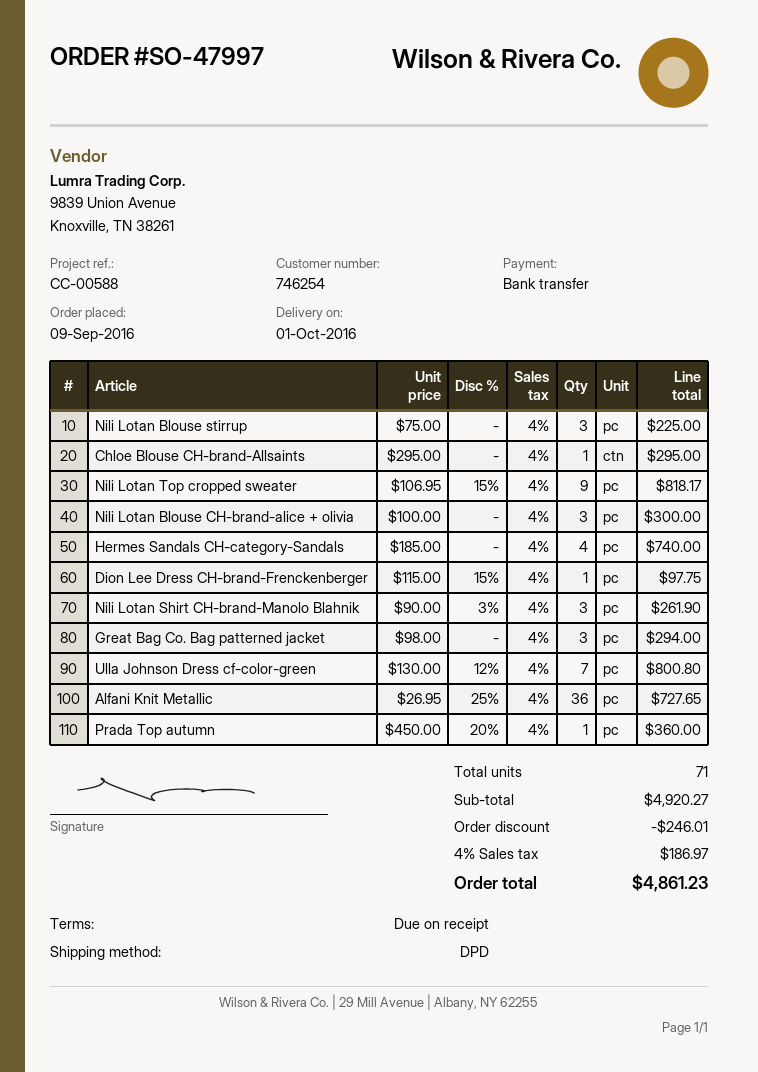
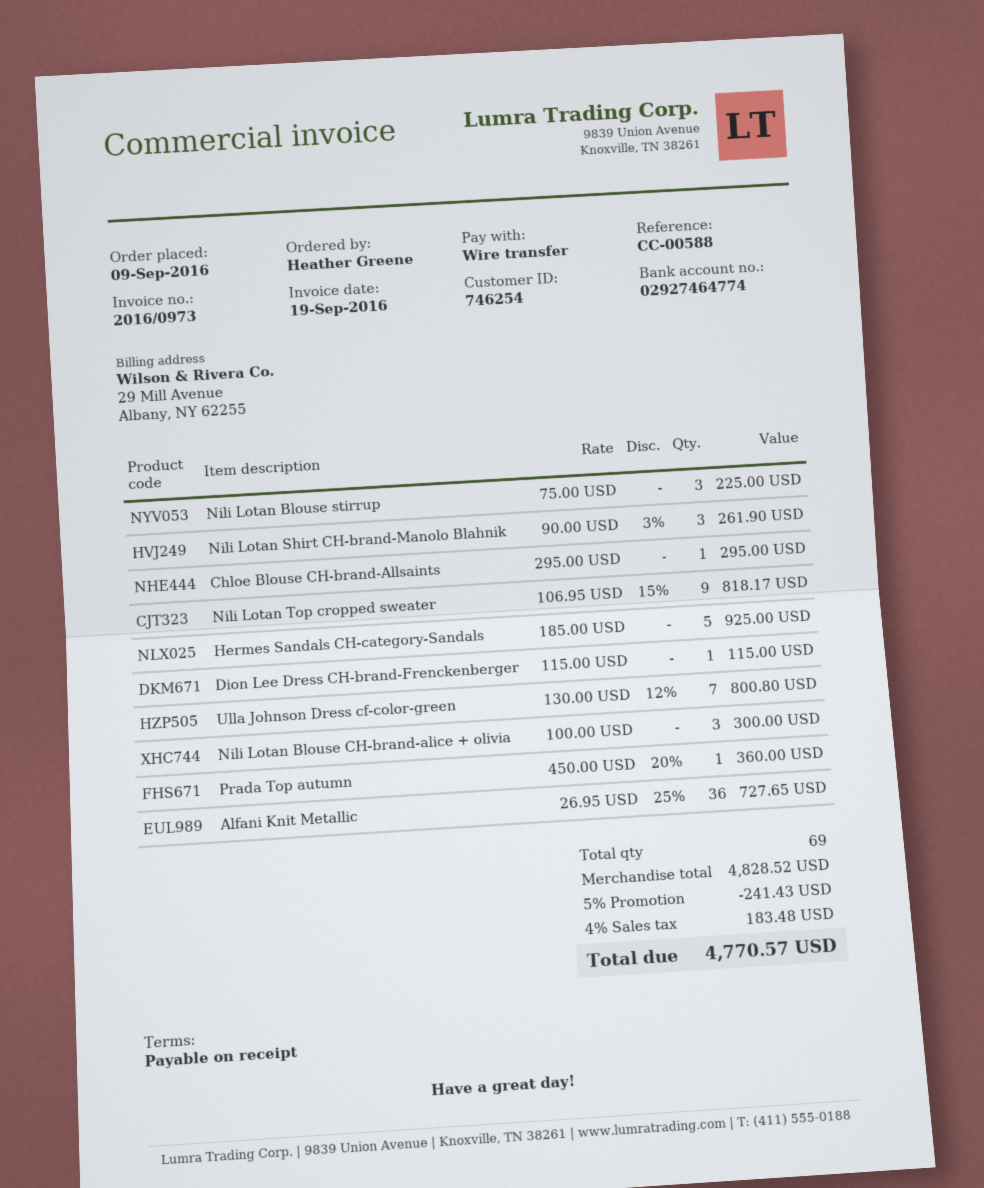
Hermes Sandals CH-category-Sandals: 4 x 185.00 = 740.00 -> 5 x 185.00 = 925.00
Dion Lee Dress CH-brand-Frenckenberger: 1 x 115.00 - 15% = 97.75 -> 1 x 115.00 = 115.00
Great Bag Co. Bag patterned jacket: 3 x 98.00 = 294.00 -> none
total quantity: 71 -> 69
subtotal: 4920.27 -> 4828.52
discount: 246.01 -> 241.43
tax: 4% = 186.97 -> 4% = 183.48
total: 4861.23 -> 4770.57

